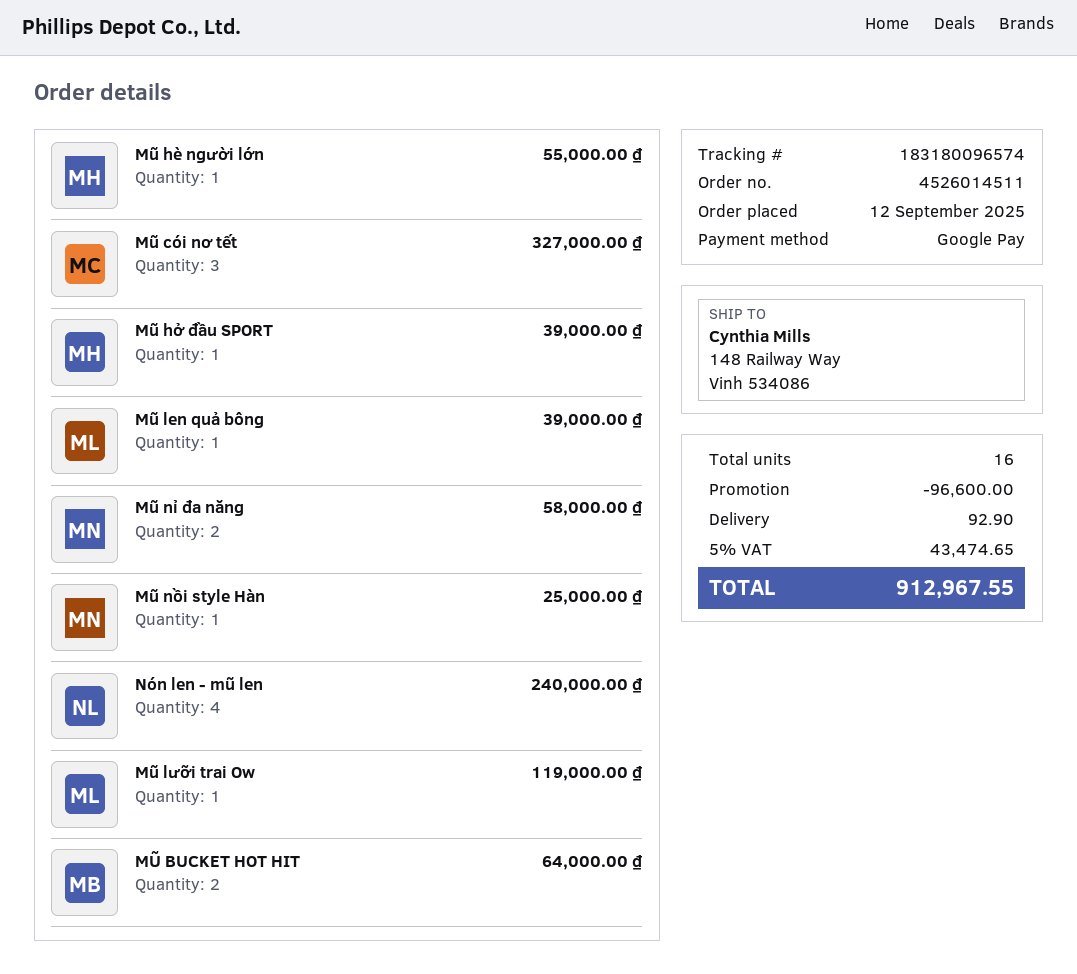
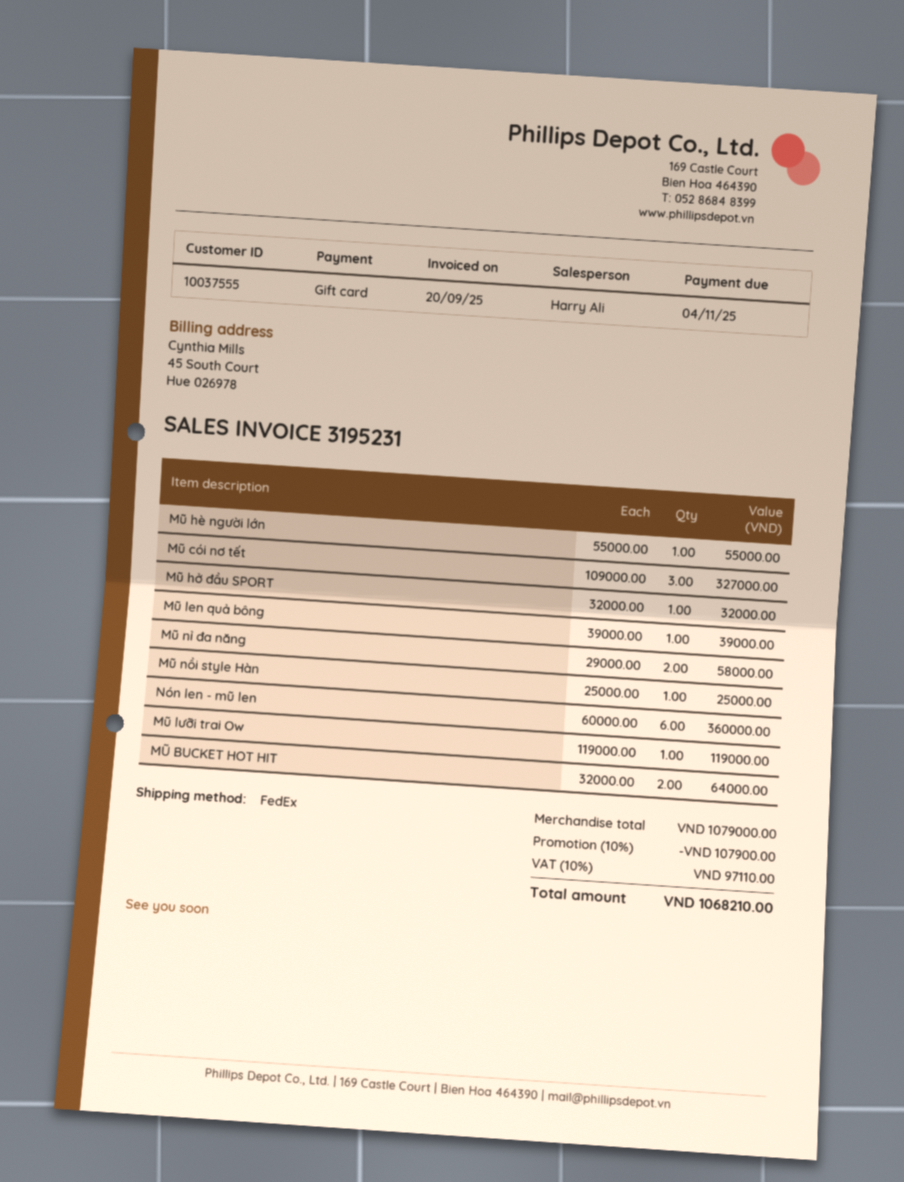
payment method: Google Pay -> gift card
Mũ hở đầu SPORT: 1 for 39000.00 -> 1 for 32000.00
Nón len - mũ len: 4 for 240000.00 -> 6 for 360000.00
discount: 96600.00 -> 107900.00
shipping: 92.90 -> none
tax: 5% = 43474.65 -> 10% = 97110.00
total: 912967.55 -> 1068210.00

